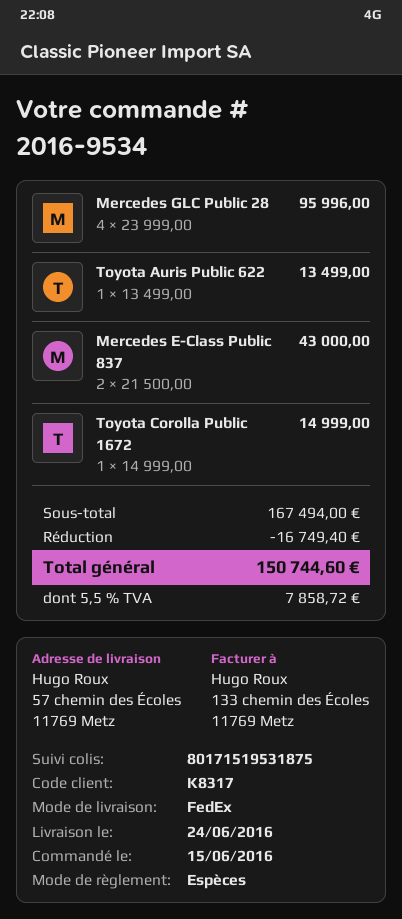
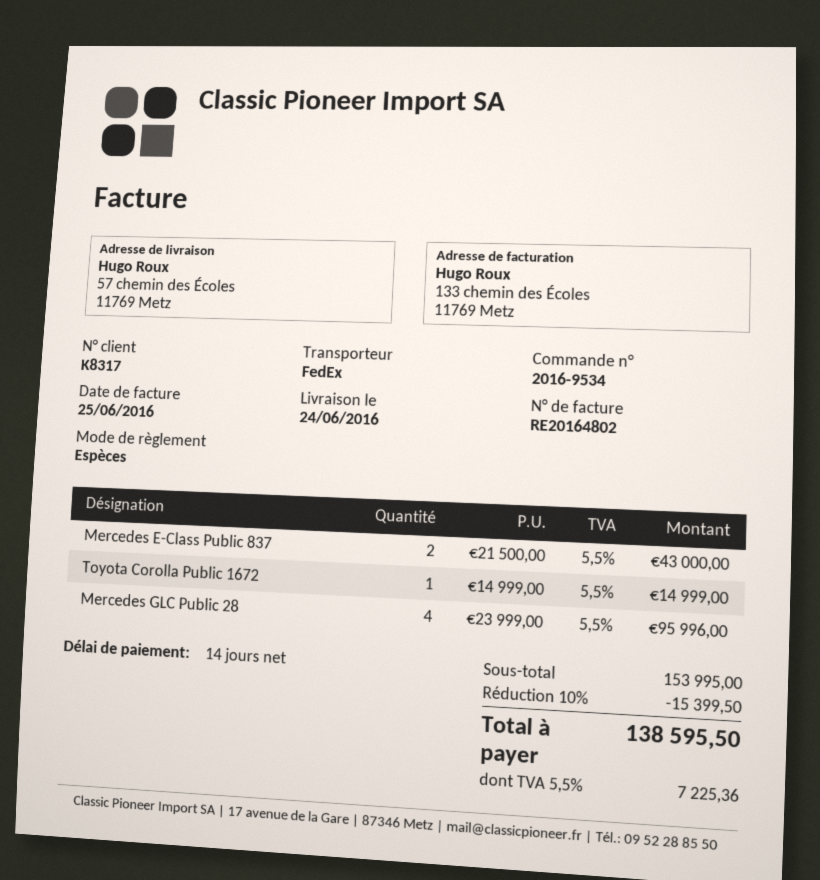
Toyota Auris Public 622: 1 x 13499.00 = 13499.00 -> none
subtotal: 167494.00 -> 153995.00
discount: 16749.40 -> 15399.50
tax: 5.5% = 7858.72 -> 5.5% = 7225.36
total: 150744.60 -> 138595.50

